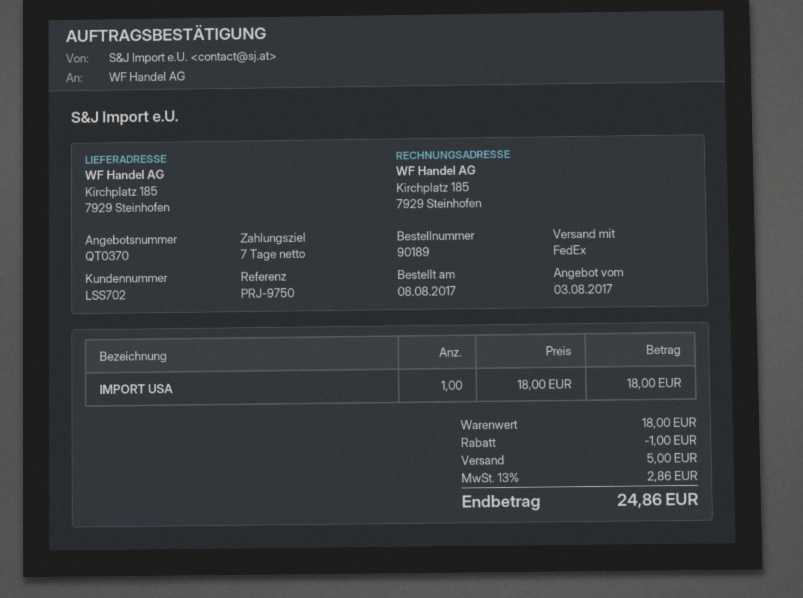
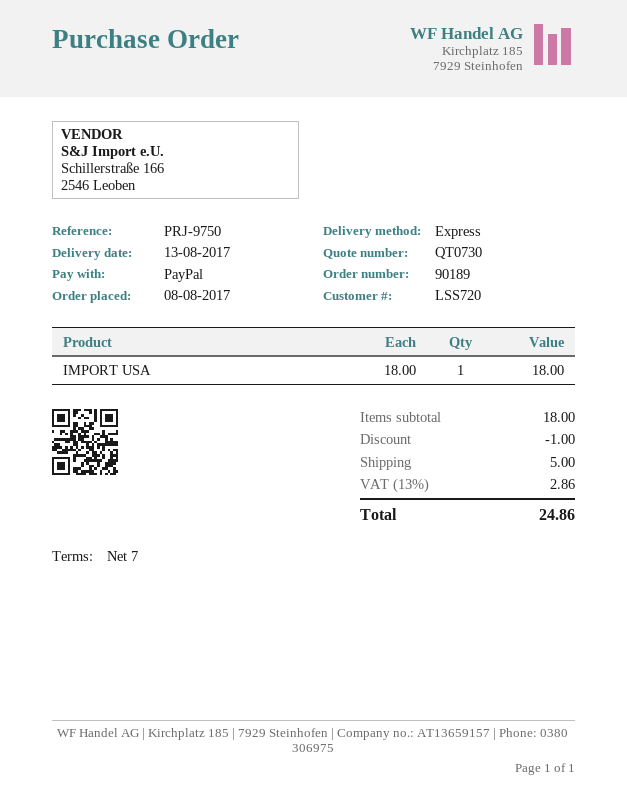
quote number: QT0370 -> QT0730
customer number: LSS702 -> LSS720
shipping method: FedEx -> express

